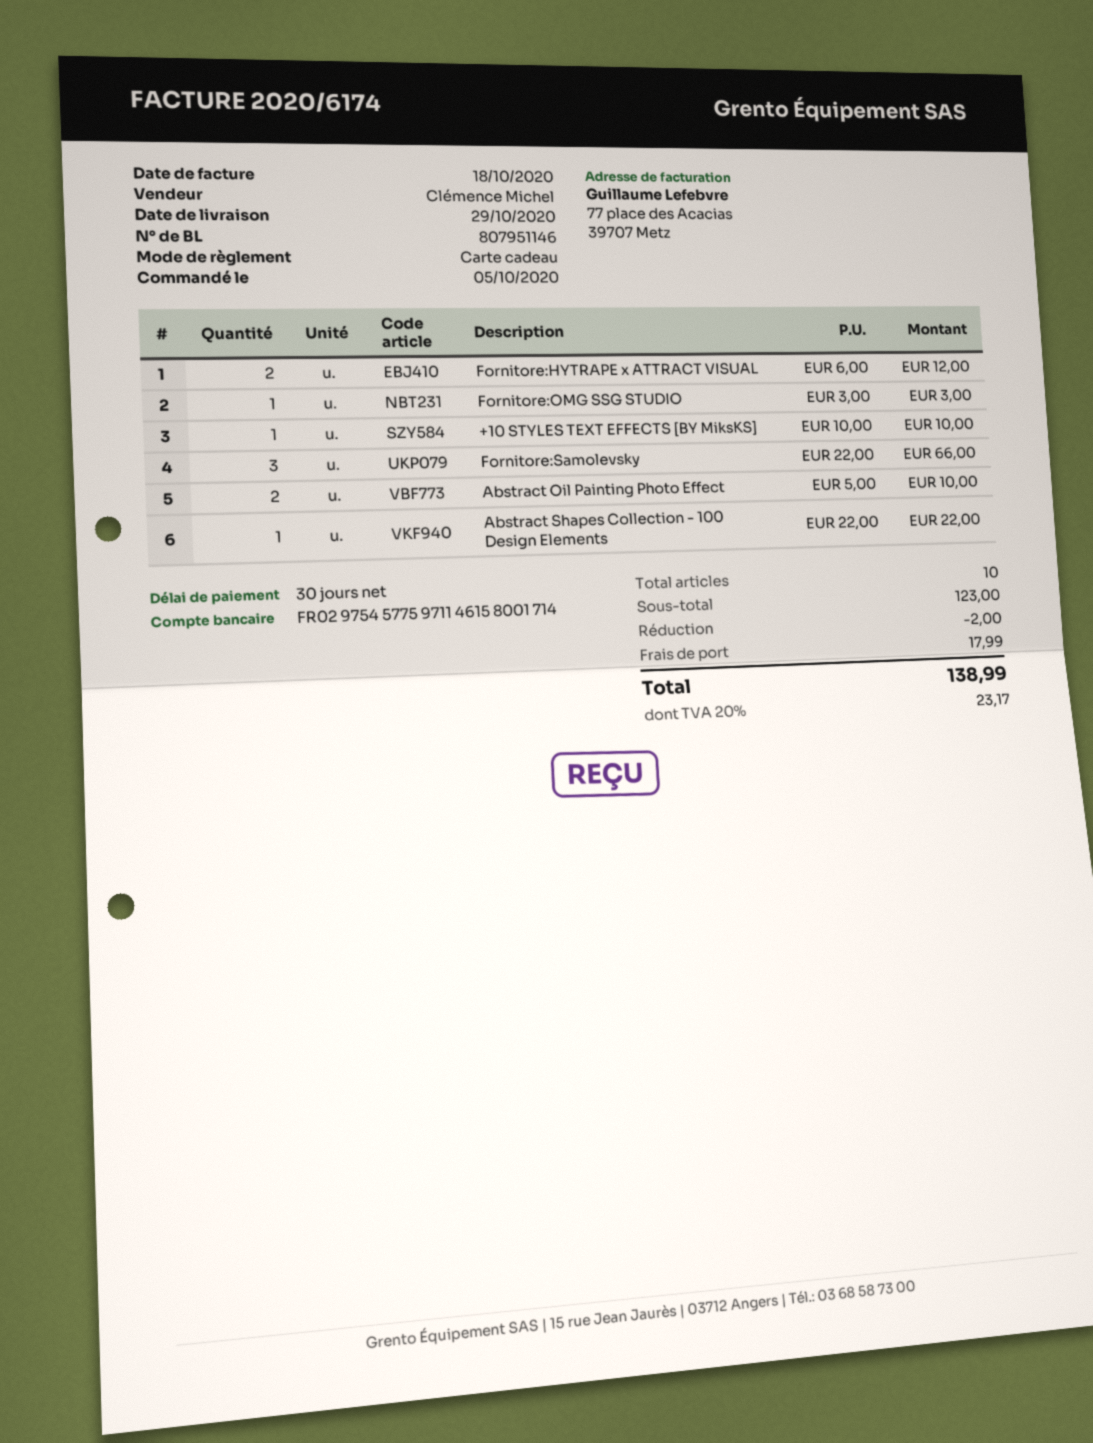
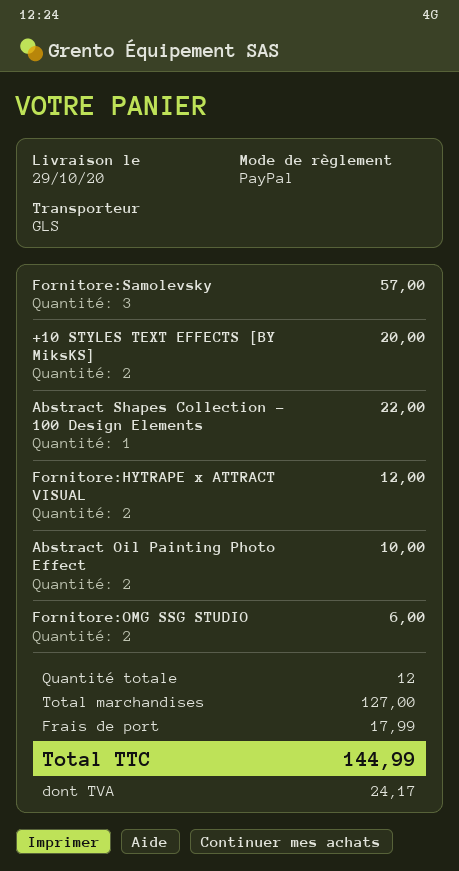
payment method: gift card -> PayPal
Fornitore:OMG SSG STUDIO: 1 for 3.00 -> 2 for 6.00
+10 STYLES TEXT EFFECTS [BY MiksKS]: 1 for 10.00 -> 2 for 20.00
Fornitore:Samolevsky: 3 for 66.00 -> 3 for 57.00
total quantity: 10 -> 12
subtotal: 123.00 -> 127.00
discount: 2.00 -> none
tax: 23.17 -> 24.17
total: 138.99 -> 144.99

